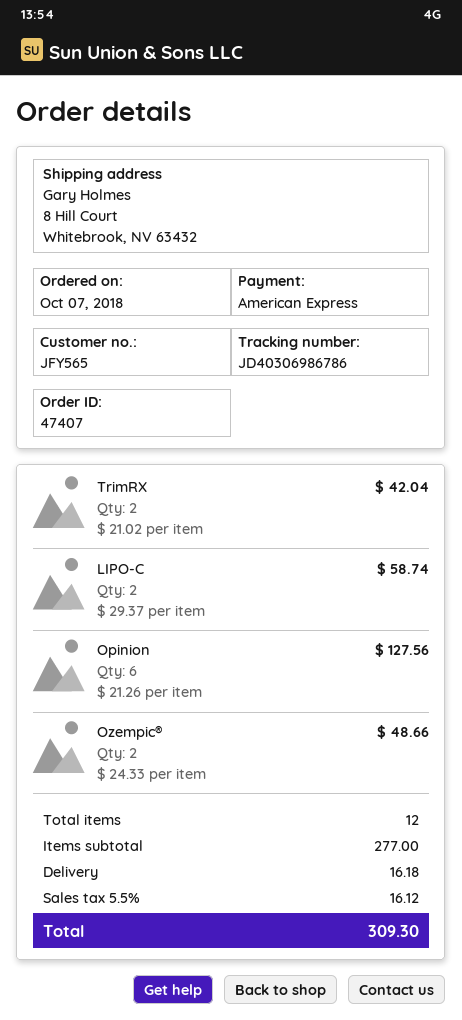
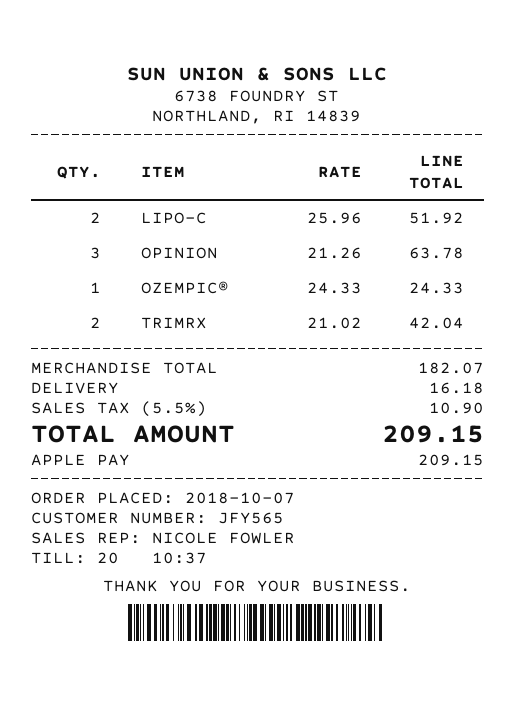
payment method: American Express -> Apple Pay
LIPO-C: 2 x 29.37 = 58.74 -> 2 x 25.96 = 51.92
Opinion: 6 x 21.26 = 127.56 -> 3 x 21.26 = 63.78
Ozempic®: 2 x 24.33 = 48.66 -> 1 x 24.33 = 24.33
subtotal: 277.00 -> 182.07
tax: 5.5% = 16.12 -> 5.5% = 10.90
total: 309.30 -> 209.15

